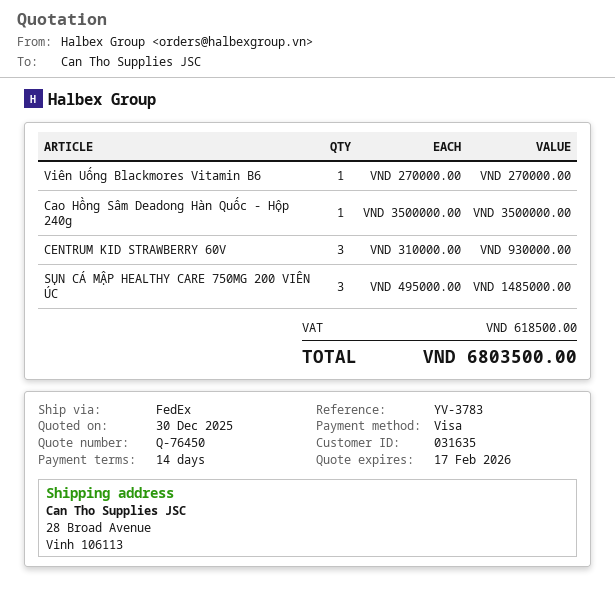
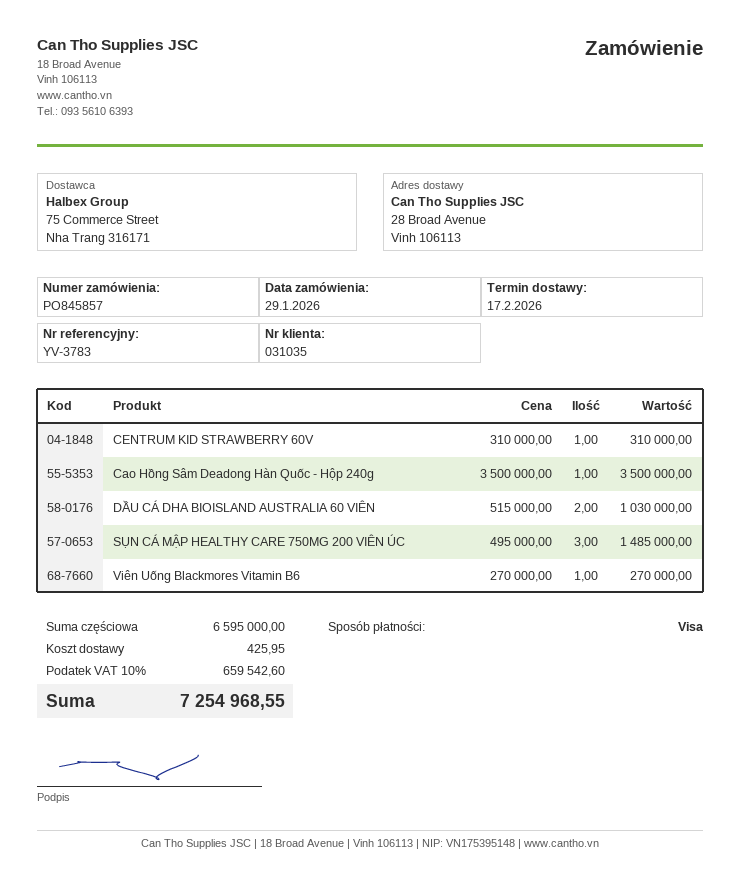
customer number: 031635 -> 031035
CENTRUM KID STRAWBERRY 60V: 3 x 310000.00 = 930000.00 -> 1 x 310000.00 = 310000.00
DẦU CÁ DHA BIOISLAND AUSTRALIA 60 VIÊN: none -> 2 x 515000.00 = 1030000.00
shipping: none -> 425.95
tax: 618500.00 -> 659542.60
total: 6803500.00 -> 7254968.55

